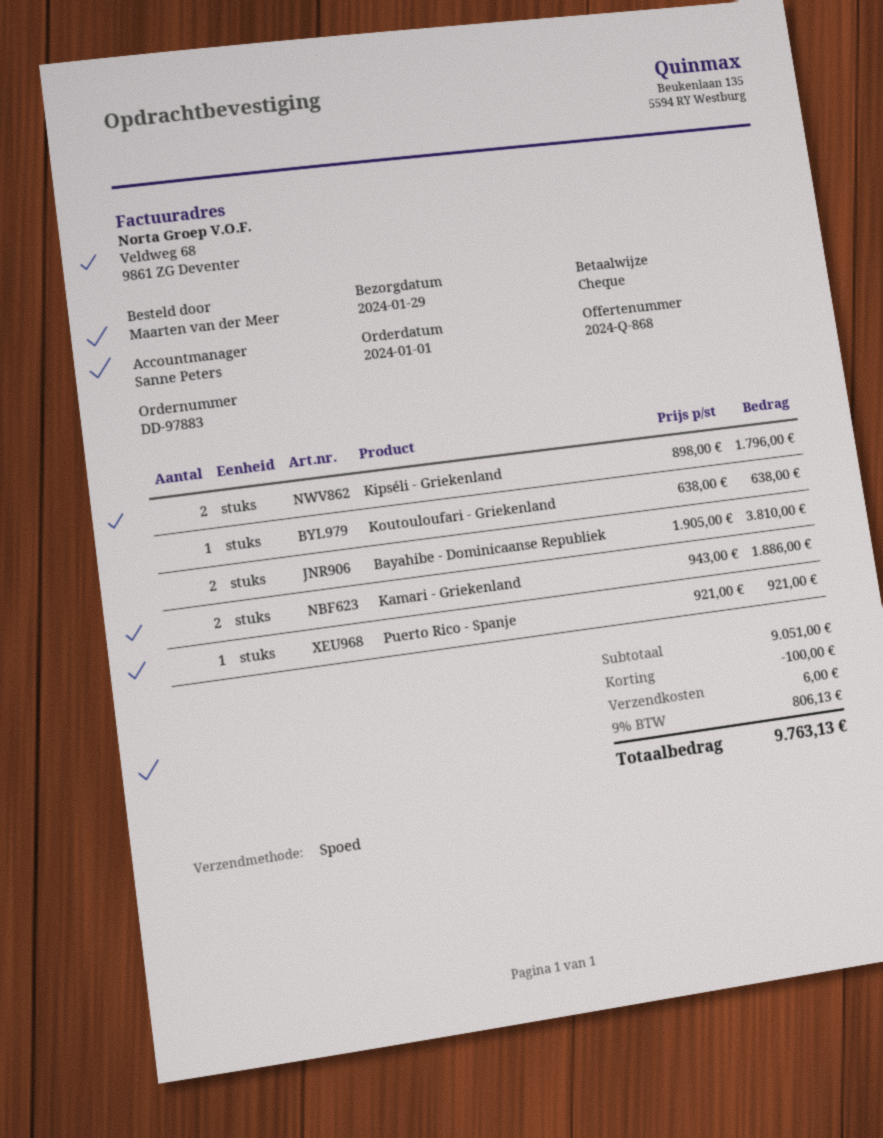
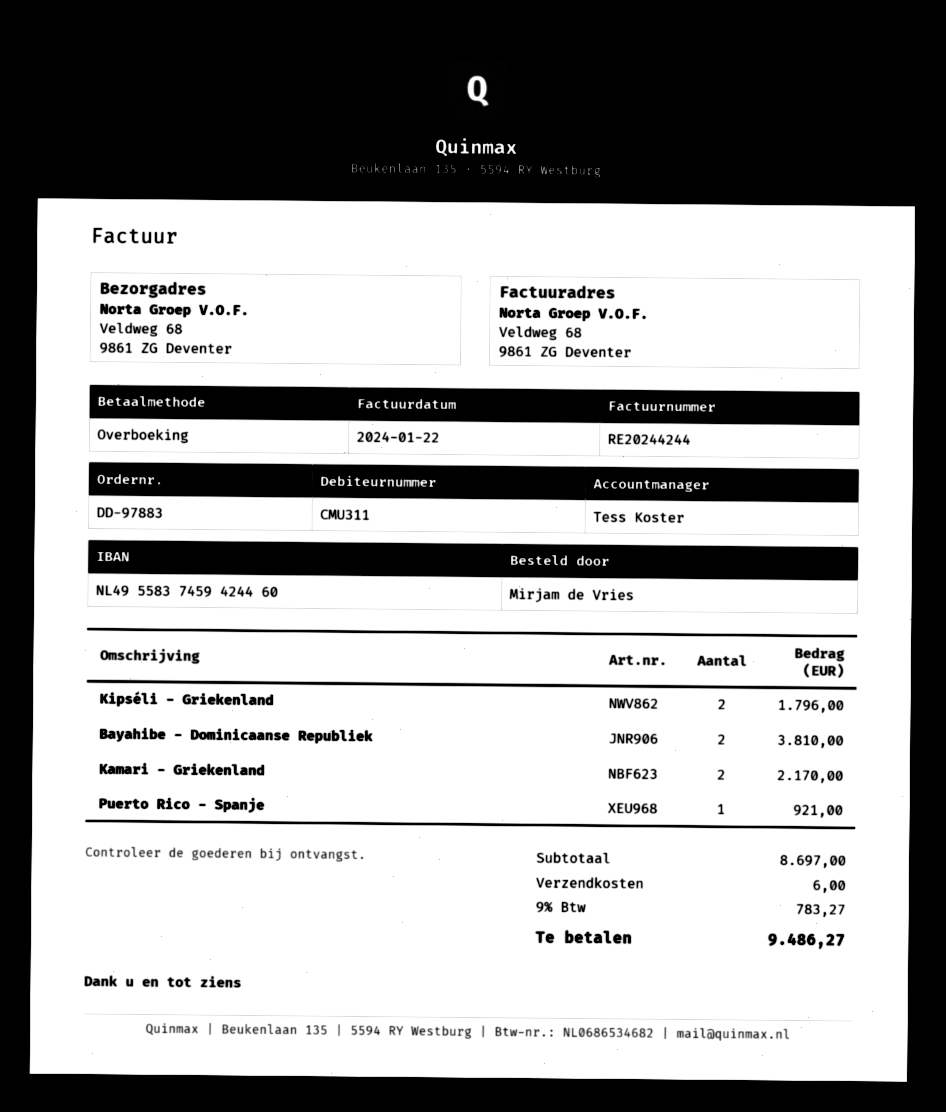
ordered by: Maarten van der Meer -> Mirjam de Vries
sales rep: Sanne Peters -> Tess Koster
payment method: cheque -> bank transfer
Koutouloufari - Griekenland: 1 for 638.00 -> none
Kamari - Griekenland: 2 for 1886.00 -> 2 for 2170.00
subtotal: 9051.00 -> 8697.00
discount: 100.00 -> none
tax: 9% = 806.13 -> 9% = 783.27
total: 9763.13 -> 9486.27

